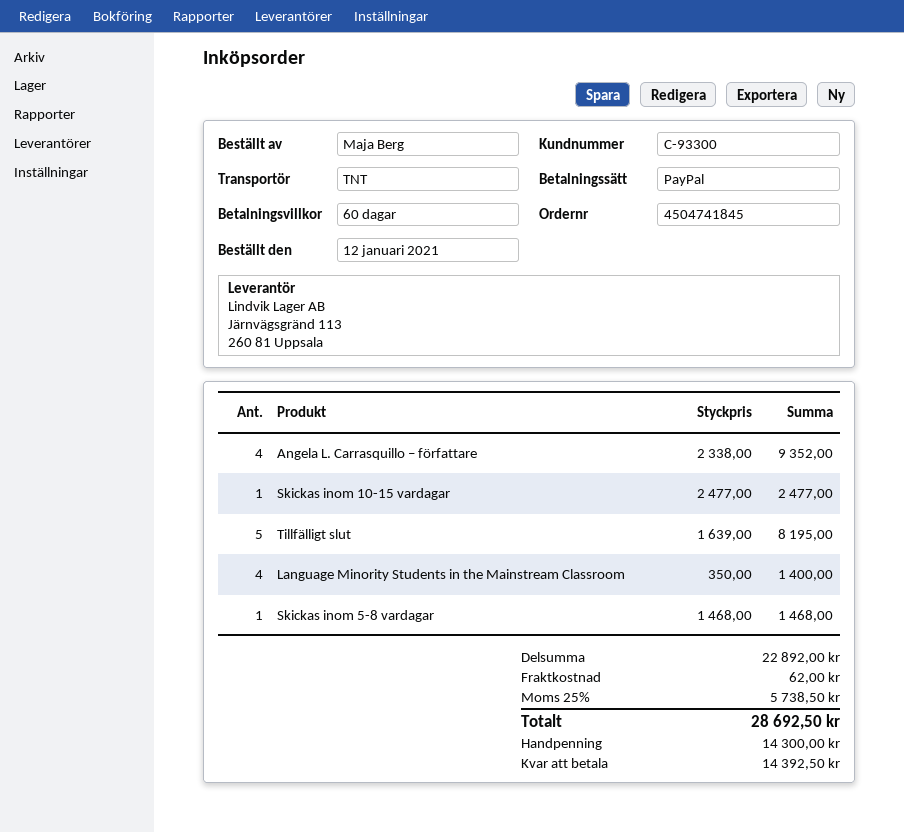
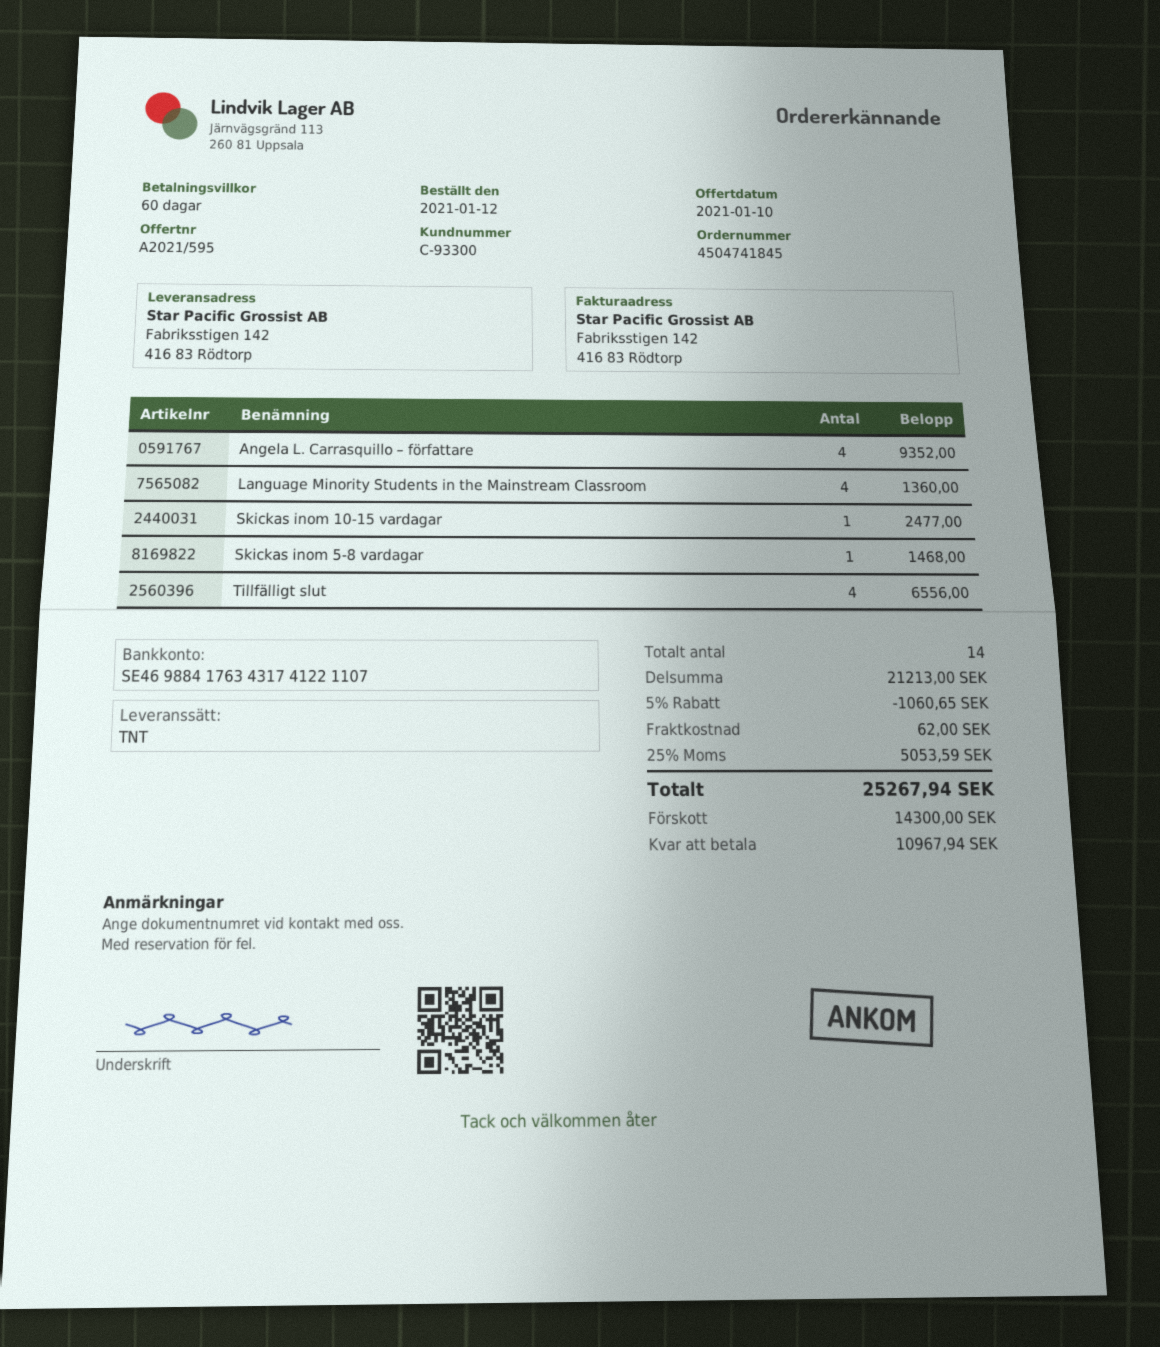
Tillfälligt slut: 5 for 8195.00 -> 4 for 6556.00
Language Minority Students in the Mainstream Classroom: 4 for 1400.00 -> 4 for 1360.00
subtotal: 22892.00 -> 21213.00
discount: none -> 5% = 1060.65
tax: 25% = 5738.50 -> 25% = 5053.59
total: 28692.50 -> 25267.94
balance: 14392.50 -> 10967.94

